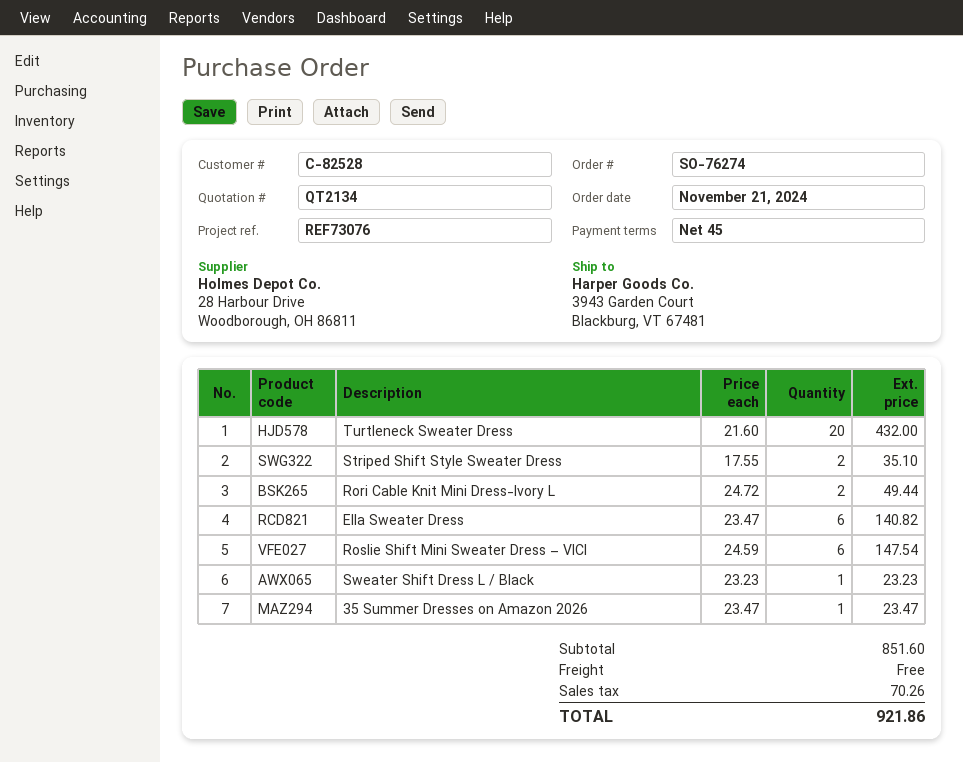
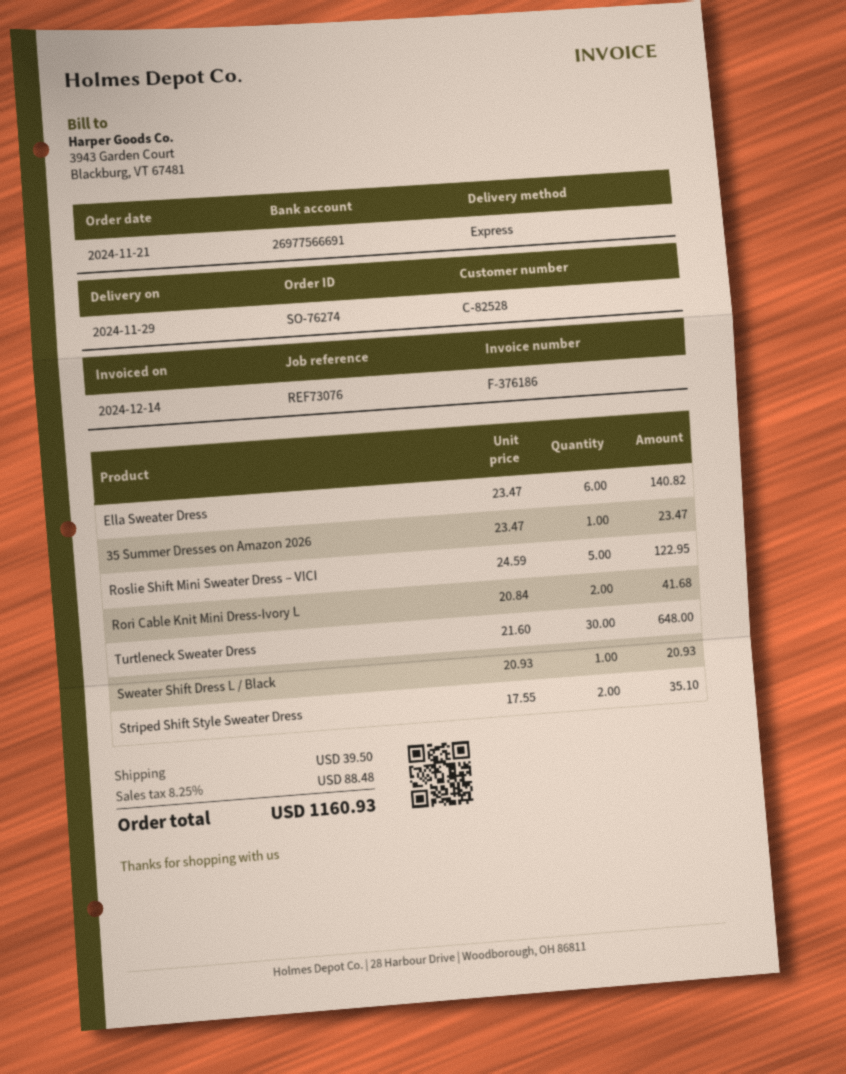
Turtleneck Sweater Dress: 20 x 21.60 = 432.00 -> 30 x 21.60 = 648.00
Rori Cable Knit Mini Dress-Ivory L: 2 x 24.72 = 49.44 -> 2 x 20.84 = 41.68
Roslie Shift Mini Sweater Dress – VICI: 6 x 24.59 = 147.54 -> 5 x 24.59 = 122.95
Sweater Shift Dress L / Black: 1 x 23.23 = 23.23 -> 1 x 20.93 = 20.93
shipping: 0.00 -> 39.50
tax: 70.26 -> 88.48
total: 921.86 -> 1160.93

